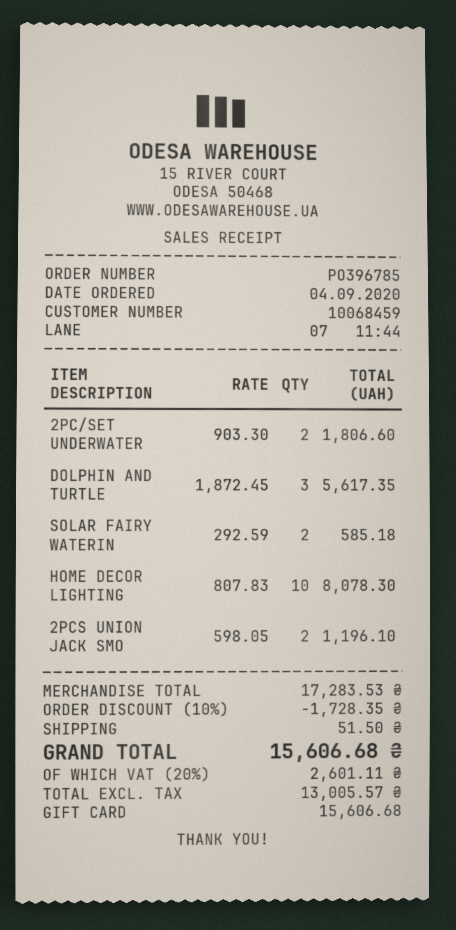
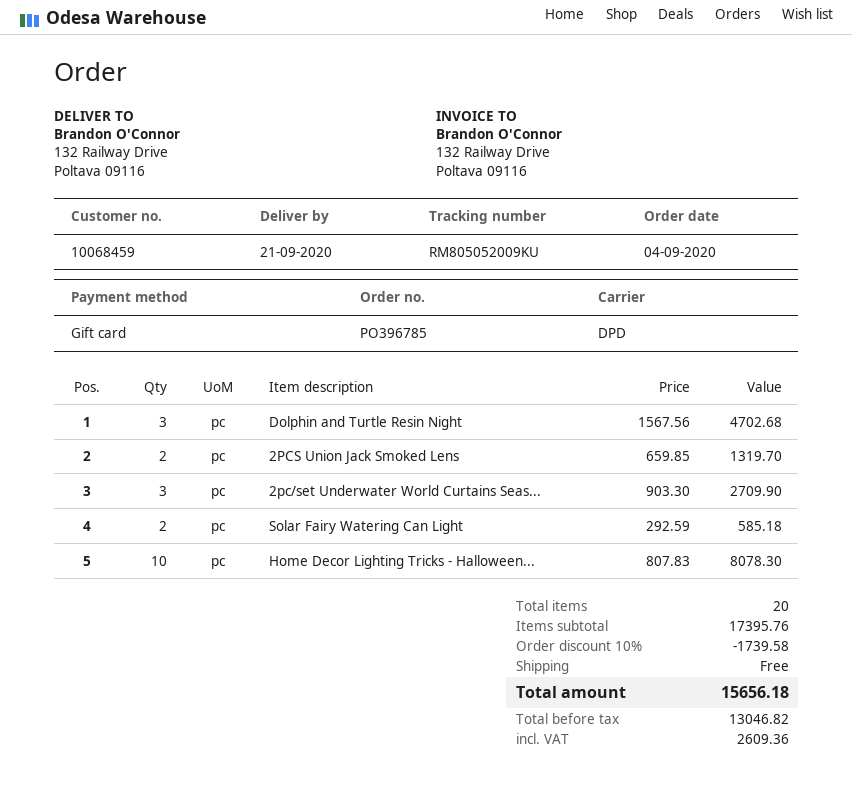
2PC/SET UNDERWATER: 2 x 903.30 = 1806.60 -> 3 x 903.30 = 2709.90
DOLPHIN AND TURTLE: 3 x 1872.45 = 5617.35 -> 3 x 1567.56 = 4702.68
2PCS UNION JACK SMO: 2 x 598.05 = 1196.10 -> 2 x 659.85 = 1319.70
subtotal: 17283.53 -> 17395.76
discount: 10% = 1728.35 -> 10% = 1739.58
shipping: 51.50 -> 0.00
net: 13005.57 -> 13046.82
tax: 2601.11 -> 2609.36
total: 15606.68 -> 15656.18

